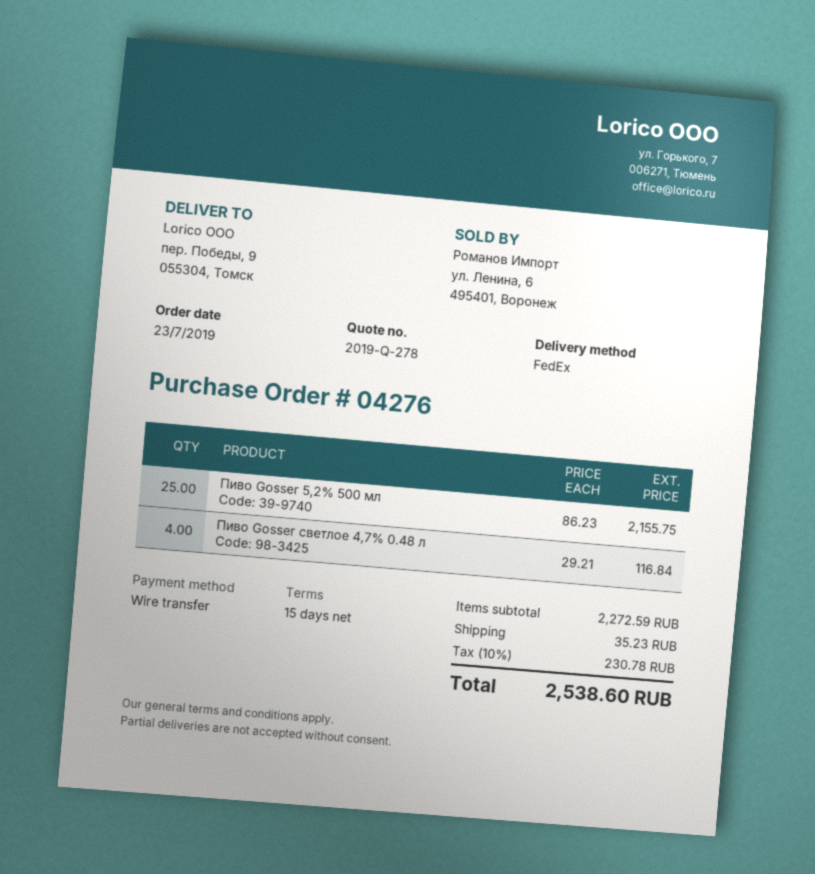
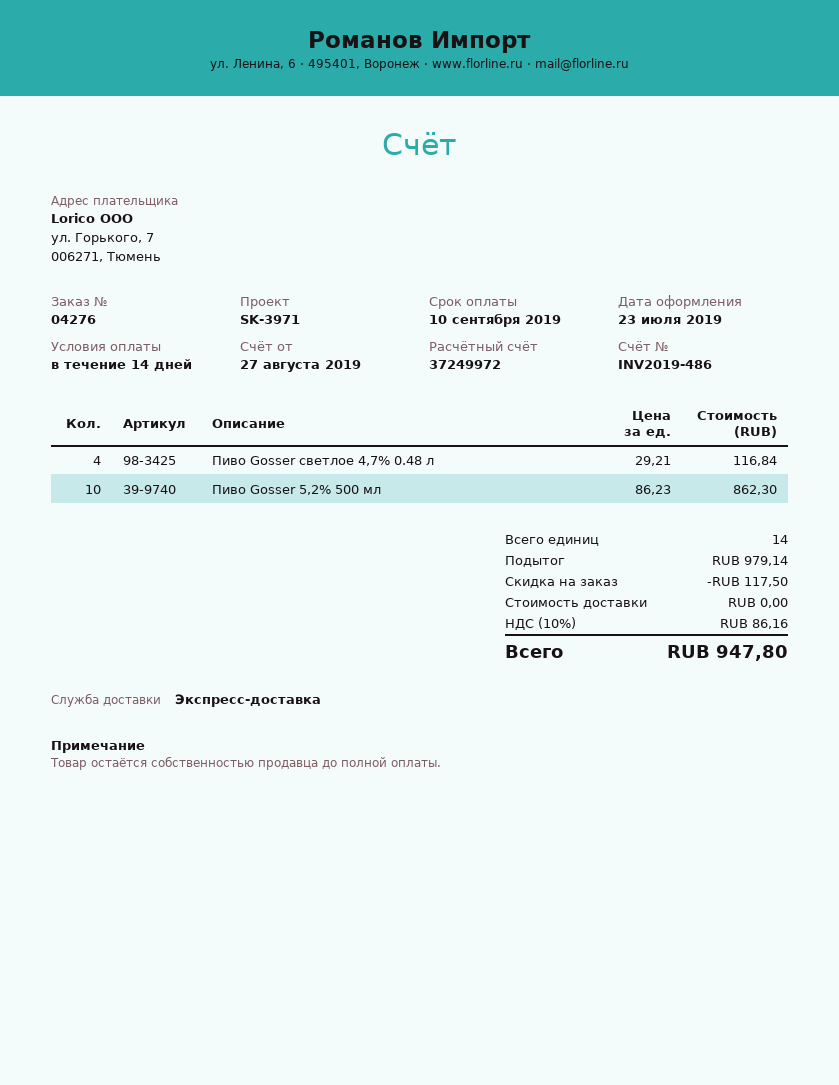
payment terms: 15 days -> 14 days
shipping method: FedEx -> express
Пиво Gosser 5,2% 500 мл: 25 x 86.23 = 2155.75 -> 10 x 86.23 = 862.30
subtotal: 2272.59 -> 979.14
discount: none -> 117.50
shipping: 35.23 -> 0.00
tax: 10% = 230.78 -> 10% = 86.16
total: 2538.60 -> 947.80

